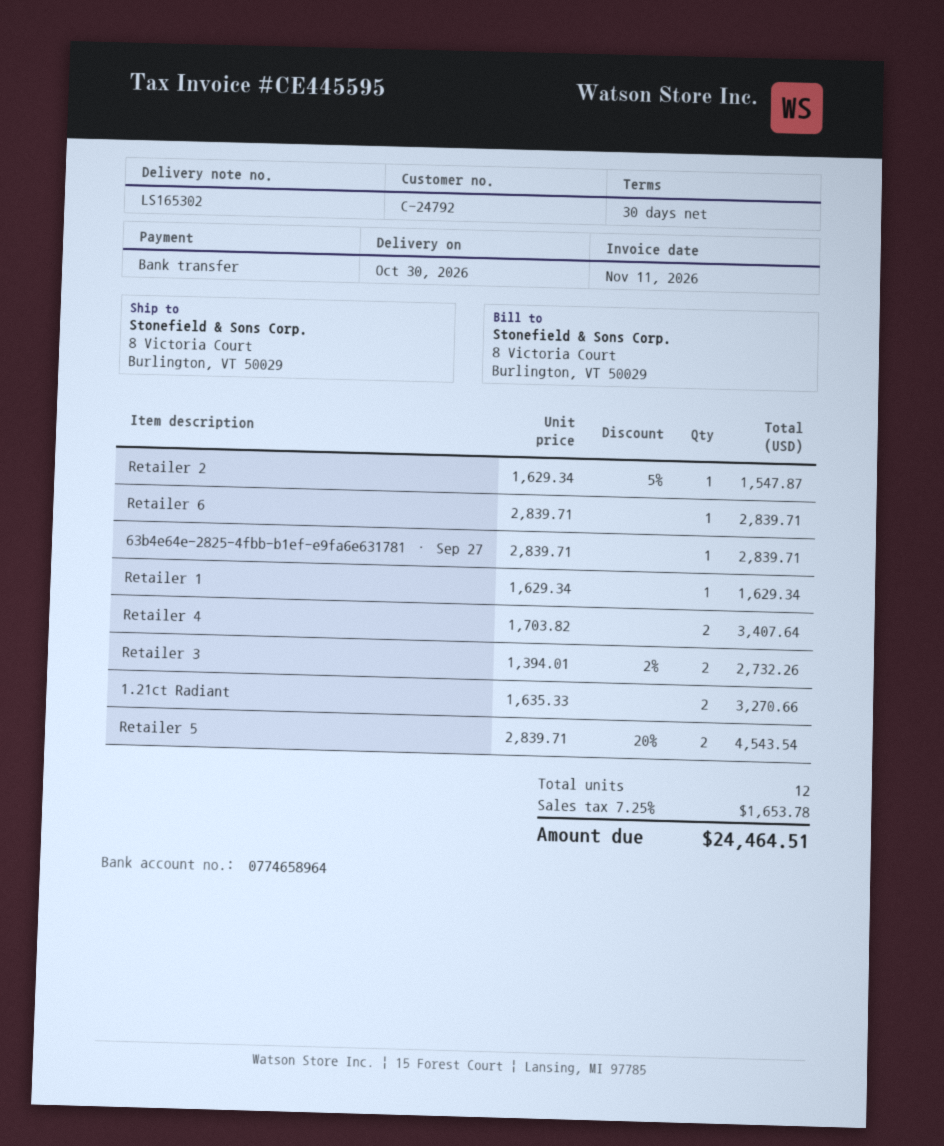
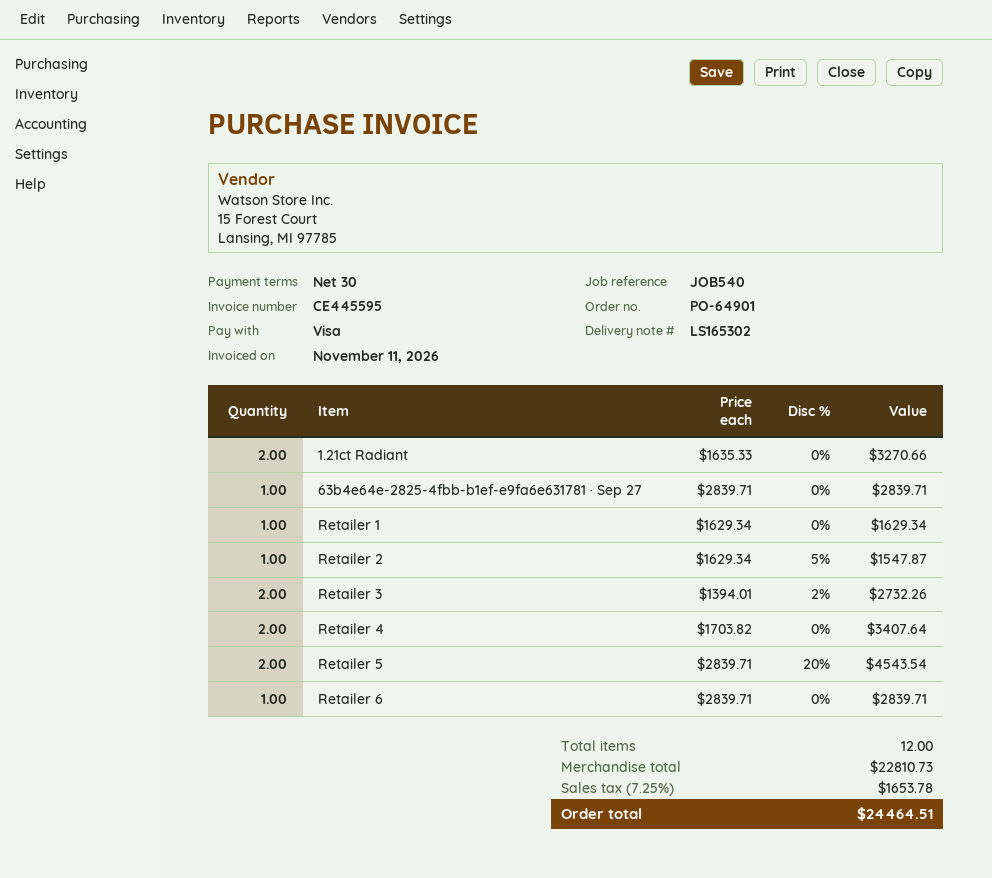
payment method: bank transfer -> Visa

